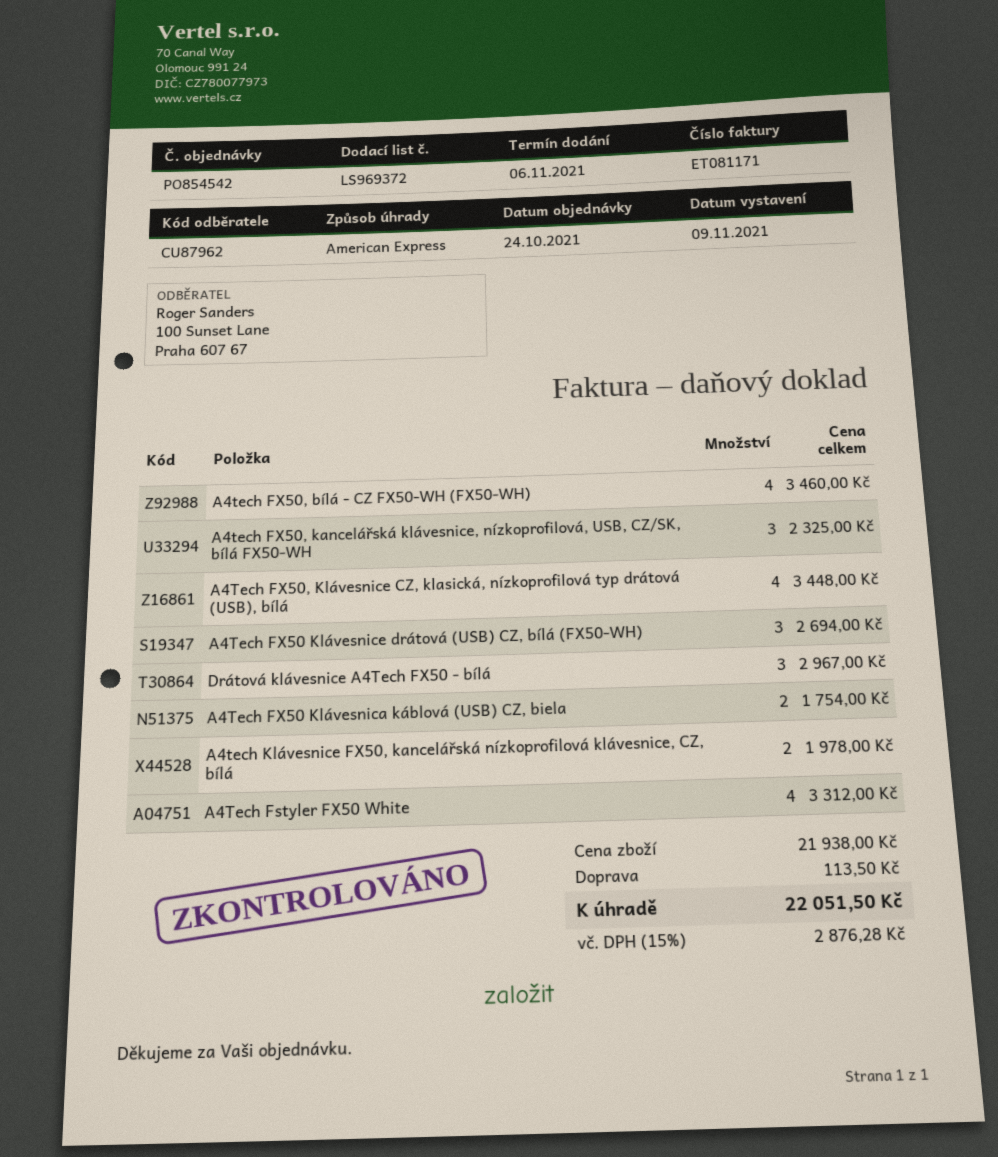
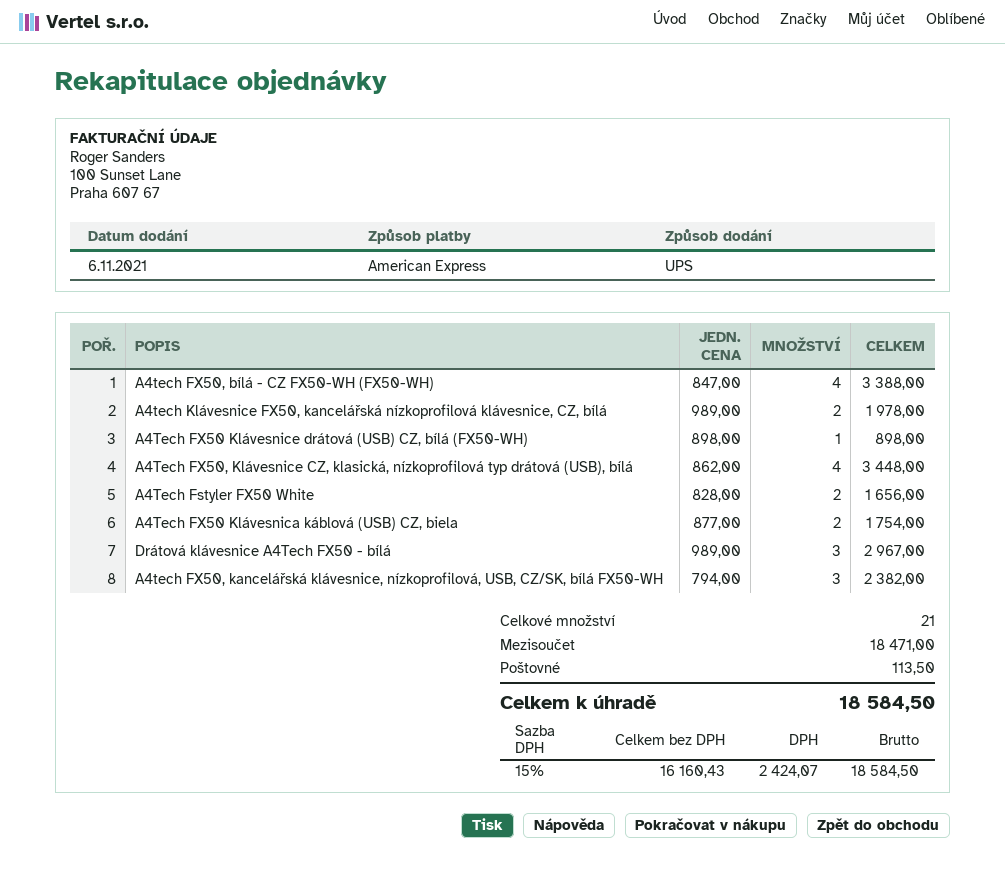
A4tech FX50, bílá - CZ FX50-WH (FX50-WH): 4 for 3460.00 -> 4 for 3388.00
A4tech FX50, kancelářská klávesnice, nízkoprofilová, USB, CZ/SK, bílá FX50-WH: 3 for 2325.00 -> 3 for 2382.00
A4Tech FX50 Klávesnice drátová (USB) CZ, bílá (FX50-WH): 3 for 2694.00 -> 1 for 898.00
A4Tech Fstyler FX50 White: 4 for 3312.00 -> 2 for 1656.00
subtotal: 21938.00 -> 18471.00
tax: 15% = 2876.28 -> 15% = 2424.07
total: 22051.50 -> 18584.50

